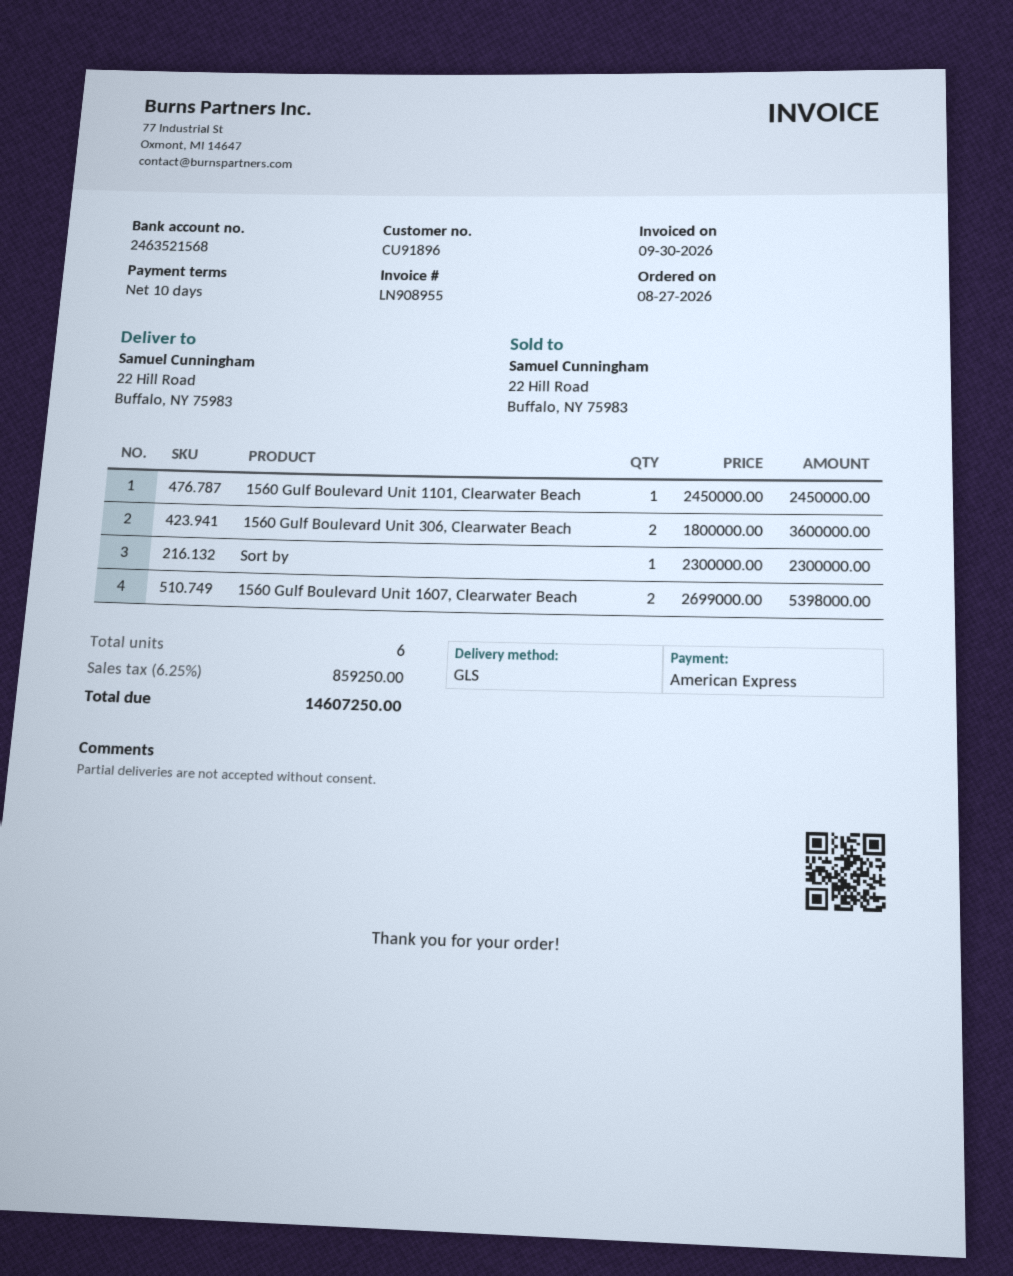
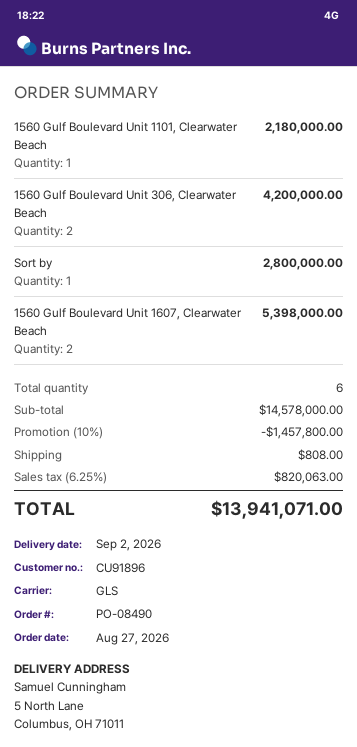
ship to: 22 Hill Road, Buffalo, NY 75983 -> 5 North Lane, Columbus, OH 71011
1560 Gulf Boulevard Unit 1101, Clearwater Beach: 1 for 2450000.00 -> 1 for 2180000.00
1560 Gulf Boulevard Unit 306, Clearwater Beach: 2 for 3600000.00 -> 2 for 4200000.00
Sort by: 1 for 2300000.00 -> 1 for 2800000.00
discount: none -> 10% = 1457800.00
shipping: none -> 808.00
tax: 6.25% = 859250.00 -> 6.25% = 820063.00
total: 14607250.00 -> 13941071.00

